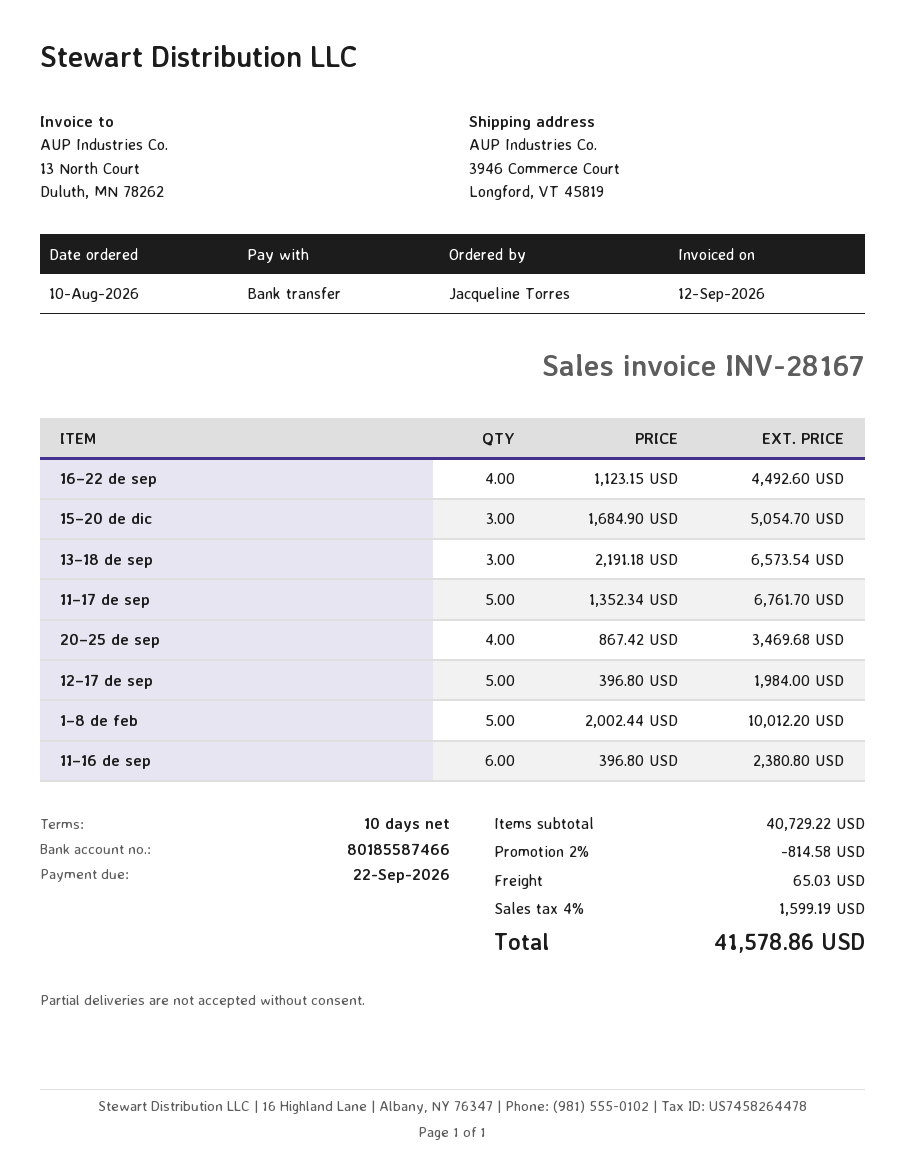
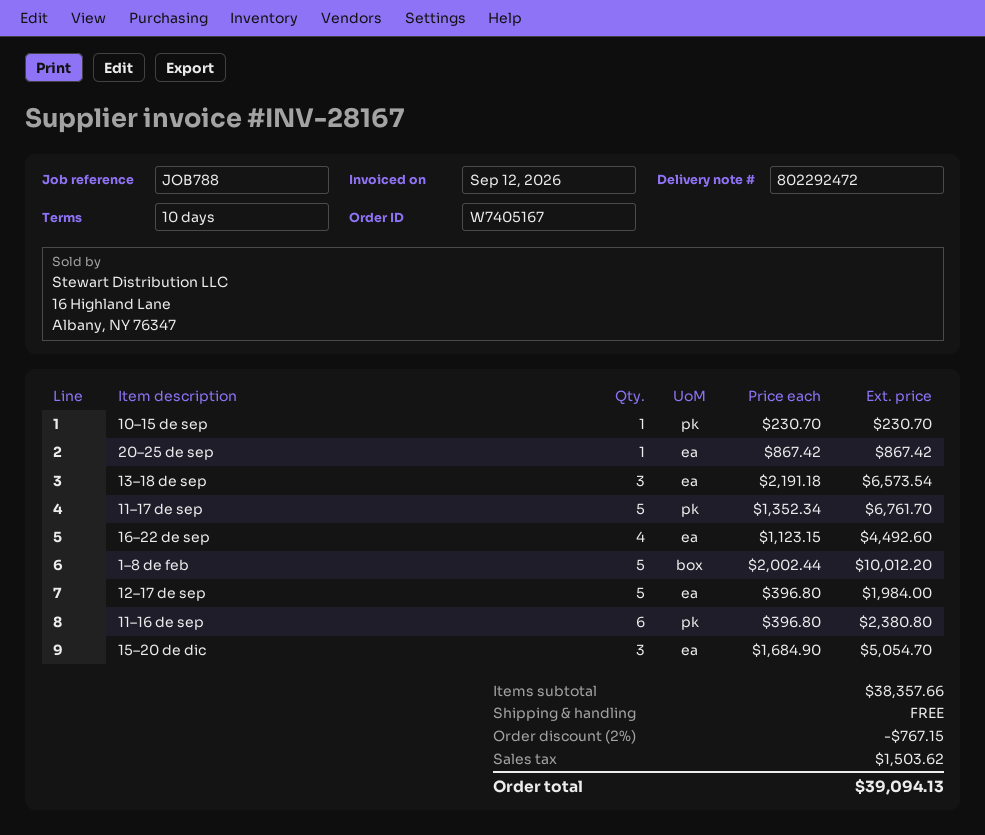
20–25 de sep: 4 x 867.42 = 3469.68 -> 1 x 867.42 = 867.42
10–15 de sep: none -> 1 x 230.70 = 230.70
subtotal: 40729.22 -> 38357.66
discount: 2% = 814.58 -> 2% = 767.15
shipping: 65.03 -> 0.00
tax: 1599.19 -> 1503.62
total: 41578.86 -> 39094.13

